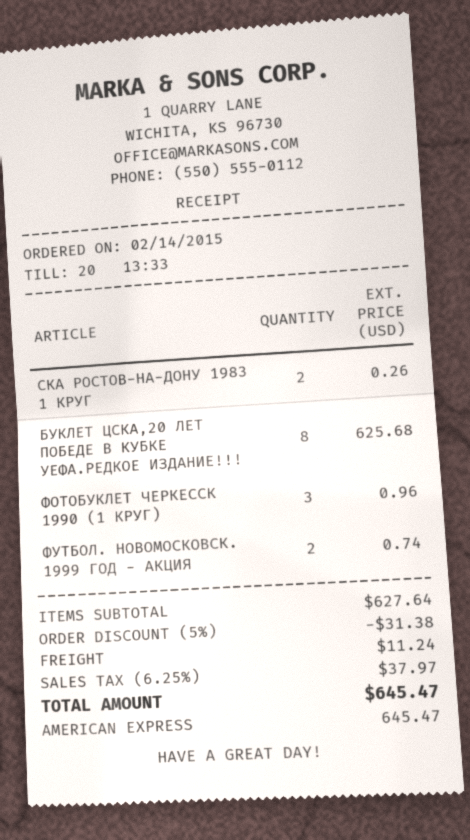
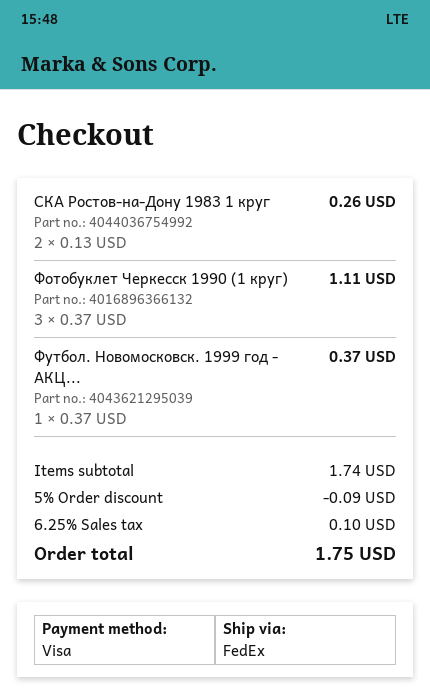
payment method: American Express -> Visa
БУКЛЕТ ЦСКА,20 ЛЕТ ПОБЕДЕ В КУБКЕ УЕФА.РЕДКОЕ ИЗДАНИЕ!!!: 8 for 625.68 -> none
ФОТОБУКЛЕТ ЧЕРКЕССК 1990 (1 КРУГ): 3 for 0.96 -> 3 for 1.11
ФУТБОЛ. НОВОМОСКОВСК. 1999 ГОД - АКЦИЯ: 2 for 0.74 -> 1 for 0.37
subtotal: 627.64 -> 1.74
discount: 5% = 31.38 -> 5% = 0.09
shipping: 11.24 -> none
tax: 6.25% = 37.97 -> 6.25% = 0.10
total: 645.47 -> 1.75

